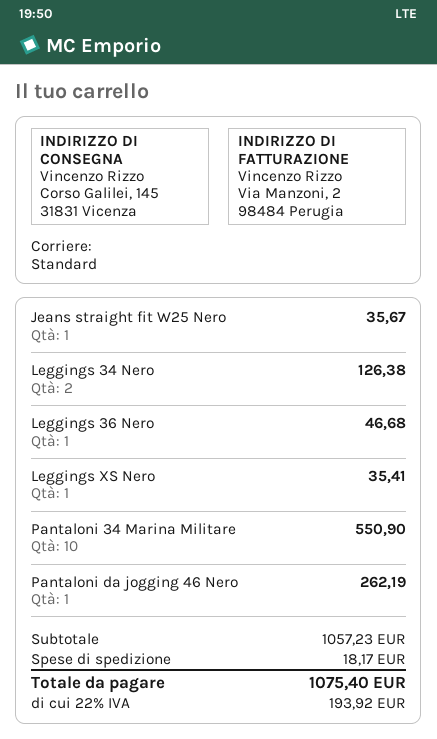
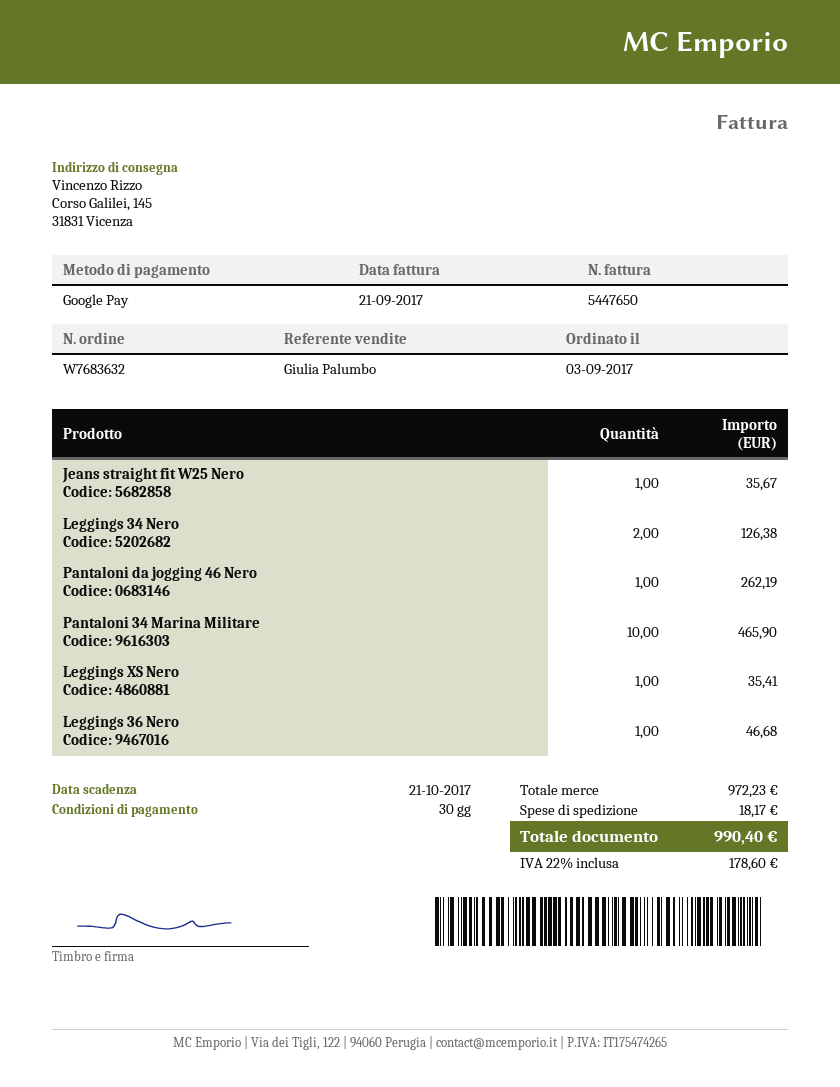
Pantaloni 34 Marina Militare: 10 for 550.90 -> 10 for 465.90
subtotal: 1057.23 -> 972.23
tax: 22% = 193.92 -> 22% = 178.60
total: 1075.40 -> 990.40

